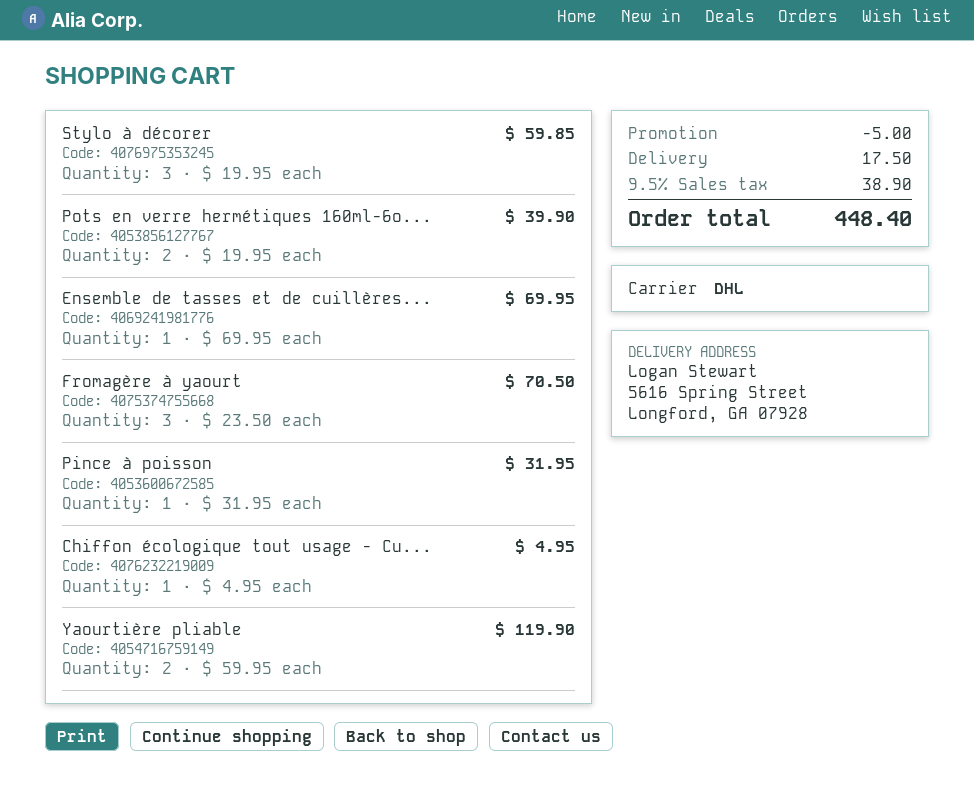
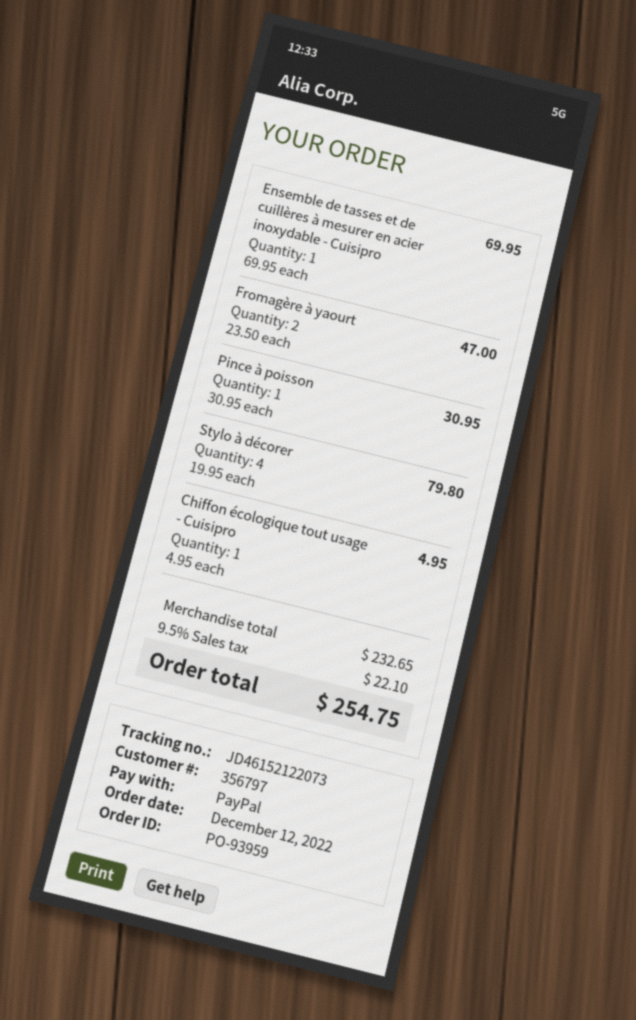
Stylo à décorer: 3 x 19.95 = 59.85 -> 4 x 19.95 = 79.80
Pots en verre hermétiques 160ml-6o...: 2 x 19.95 = 39.90 -> none
Fromagère à yaourt: 3 x 23.50 = 70.50 -> 2 x 23.50 = 47.00
Pince à poisson: 1 x 31.95 = 31.95 -> 1 x 30.95 = 30.95
Yaourtière pliable: 2 x 59.95 = 119.90 -> none
discount: 5.00 -> none
shipping: 17.50 -> none
tax: 9.5% = 38.90 -> 9.5% = 22.10
total: 448.40 -> 254.75

